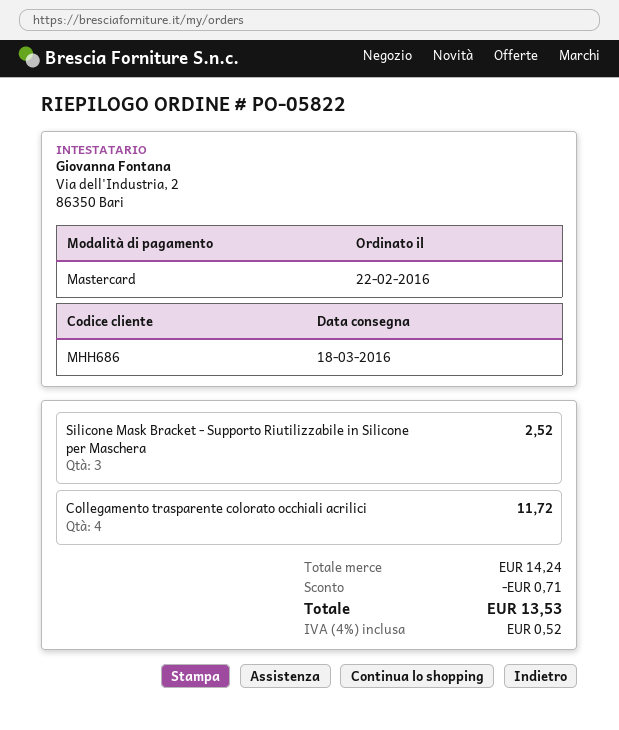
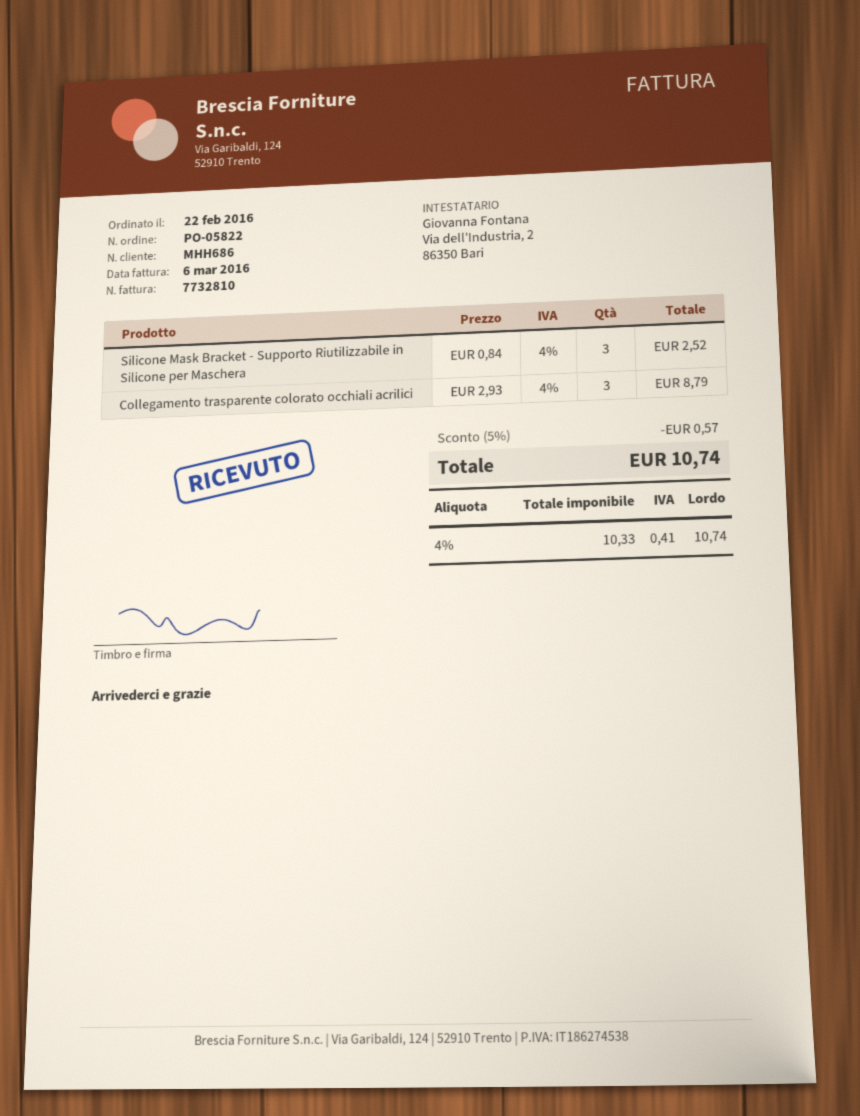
Collegamento trasparente colorato occhiali acrilici: 4 for 11.72 -> 3 for 8.79
discount: 0.71 -> 0.57
tax: 4% = 0.52 -> 4% = 0.41
total: 13.53 -> 10.74

